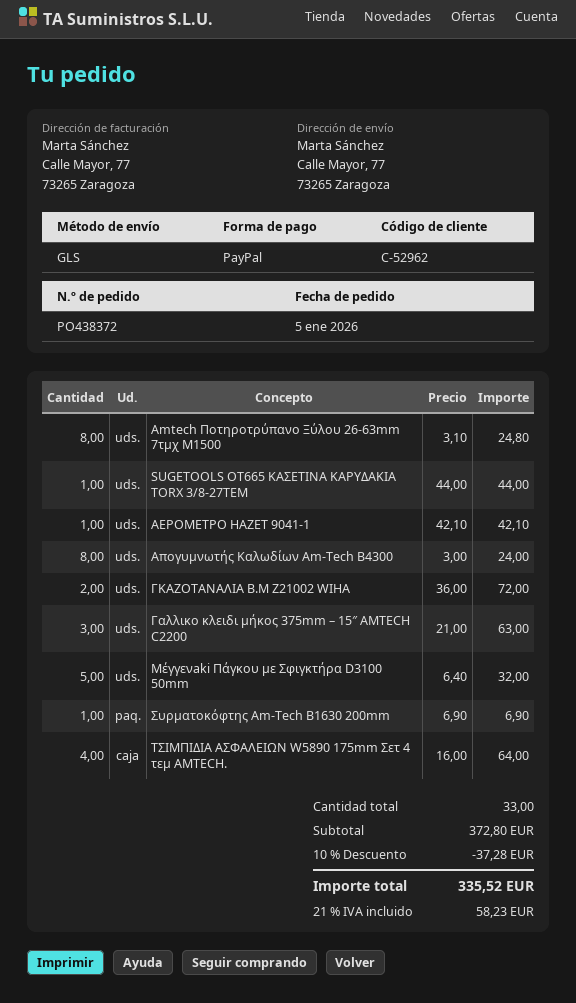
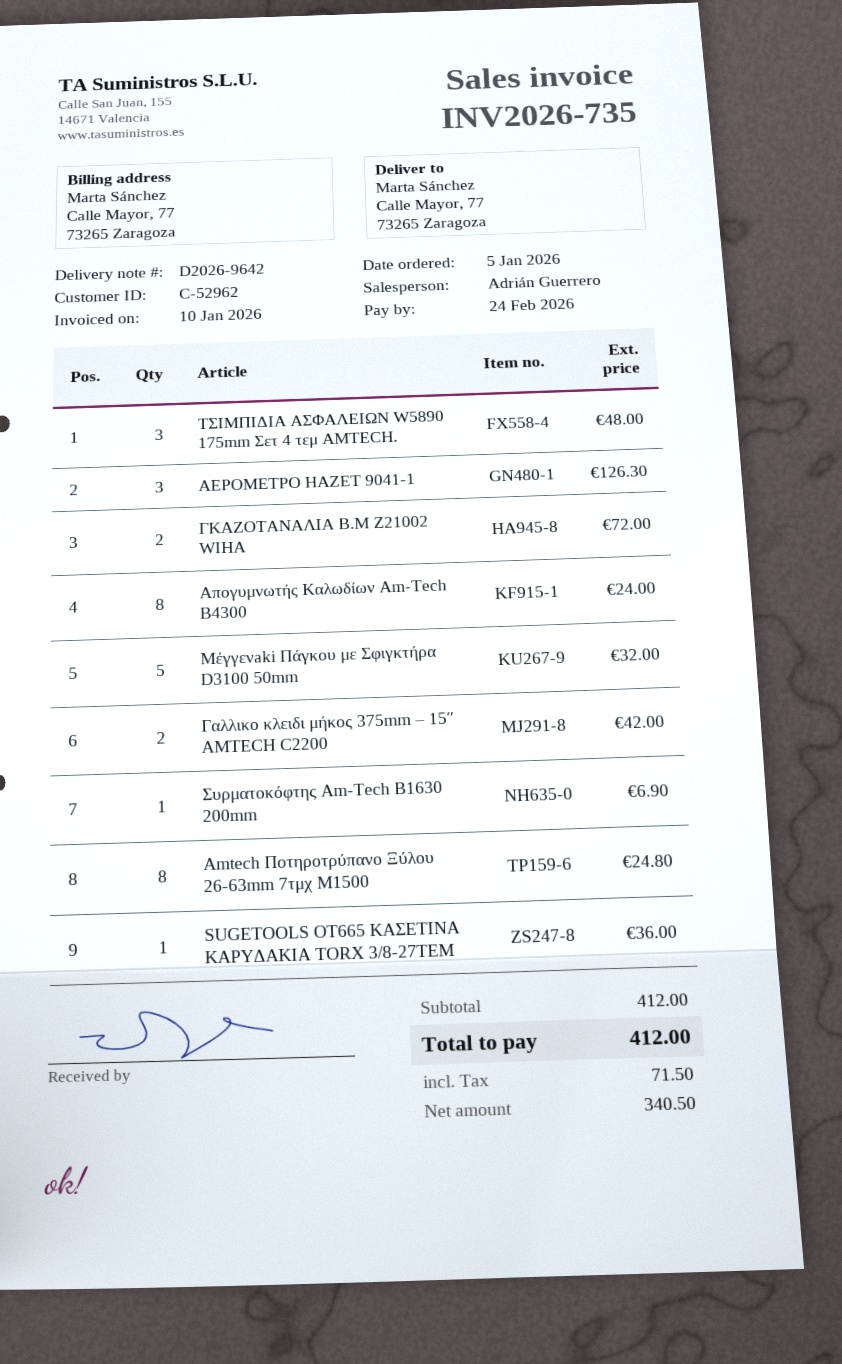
SUGETOOLS OT665 ΚΑΣΕΤΙΝΑ ΚΑΡΥΔΑΚΙΑ TORX 3/8-27TEM: 1 for 44.00 -> 1 for 36.00
ΑΕΡΟΜΕΤΡΟ HAZET 9041-1: 1 for 42.10 -> 3 for 126.30
Γαλλικο κλειδι μήκος 375mm – 15″ AMTECH C2200: 3 for 63.00 -> 2 for 42.00
ΤΣΙΜΠΙΔΙΑ ΑΣΦΑΛΕΙΩΝ W5890 175mm Σετ 4 τεμ AMTECH.: 4 for 64.00 -> 3 for 48.00
subtotal: 372.80 -> 412.00
discount: 10% = 37.28 -> none
tax: 58.23 -> 71.50
total: 335.52 -> 412.00

